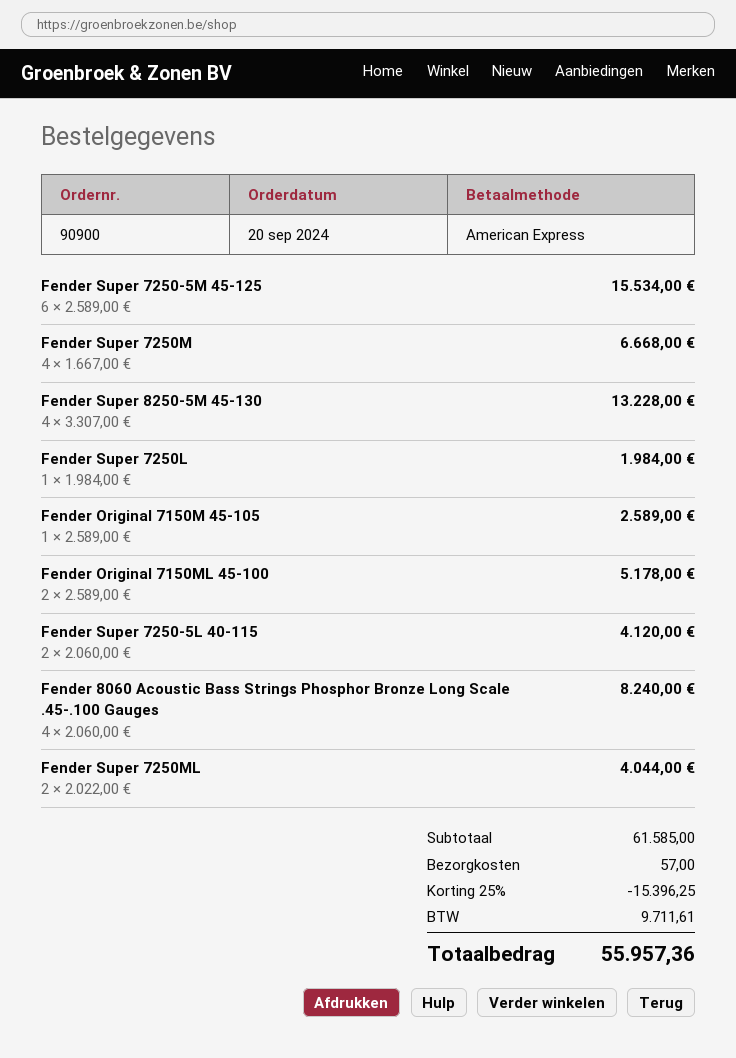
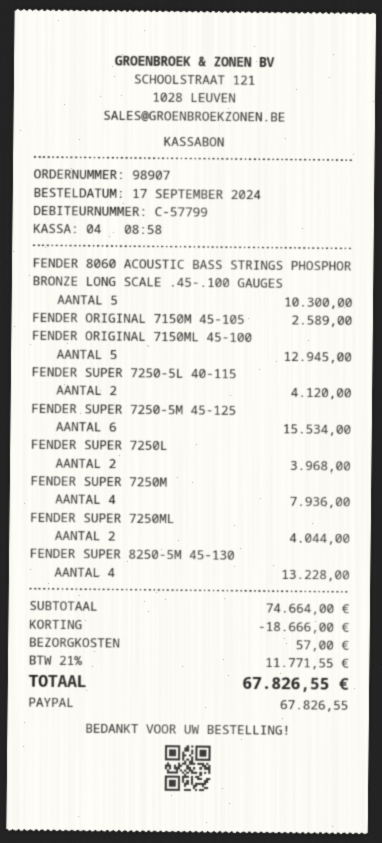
order number: 90900 -> 98907
order date: 2024-09-20 -> 2024-09-17
payment method: American Express -> PayPal
Fender Super 7250M: 4 for 6668.00 -> 4 for 7936.00
Fender Super 7250L: 1 for 1984.00 -> 2 for 3968.00
Fender Original 7150ML 45-100: 2 for 5178.00 -> 5 for 12945.00
Fender 8060 Acoustic Bass Strings Phosphor Bronze Long Scale .45-.100 Gauges: 4 for 8240.00 -> 5 for 10300.00
subtotal: 61585.00 -> 74664.00
discount: 15396.25 -> 18666.00
tax: 9711.61 -> 11771.55
total: 55957.36 -> 67826.55

